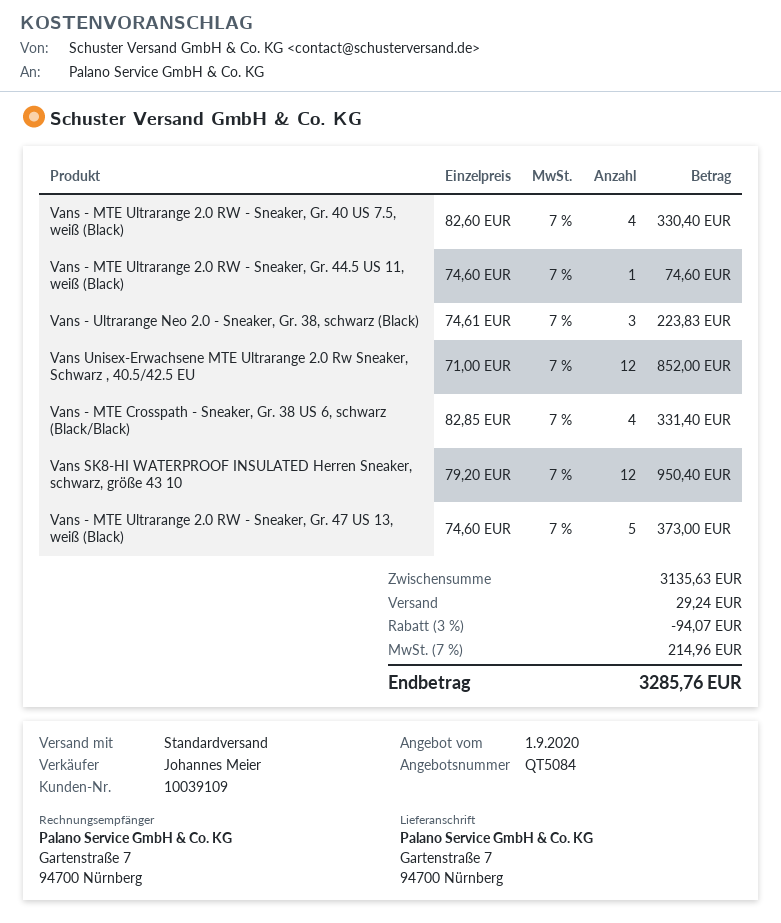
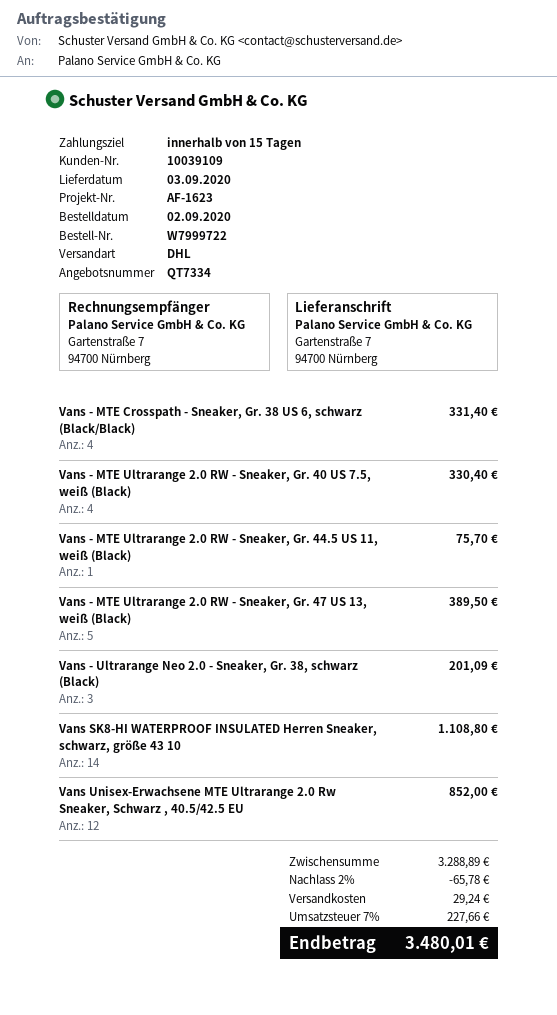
quote number: QT5084 -> QT7334
shipping method: standard -> DHL
Vans - MTE Ultrarange 2.0 RW - Sneaker, Gr. 44.5 US 11, weiß (Black): 1 for 74.60 -> 1 for 75.70
Vans - Ultrarange Neo 2.0 - Sneaker, Gr. 38, schwarz (Black): 3 for 223.83 -> 3 for 201.09
Vans SK8-HI WATERPROOF INSULATED Herren Sneaker, schwarz, größe 43 10: 12 for 950.40 -> 14 for 1108.80
Vans - MTE Ultrarange 2.0 RW - Sneaker, Gr. 47 US 13, weiß (Black): 5 for 373.00 -> 5 for 389.50
subtotal: 3135.63 -> 3288.89
discount: 3% = 94.07 -> 2% = 65.78
tax: 7% = 214.96 -> 7% = 227.66
total: 3285.76 -> 3480.01

